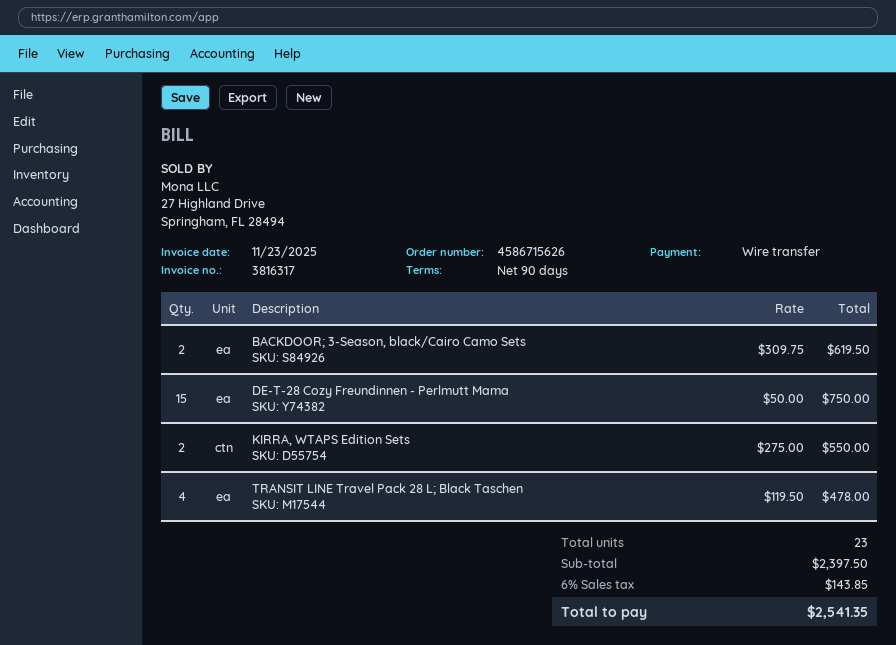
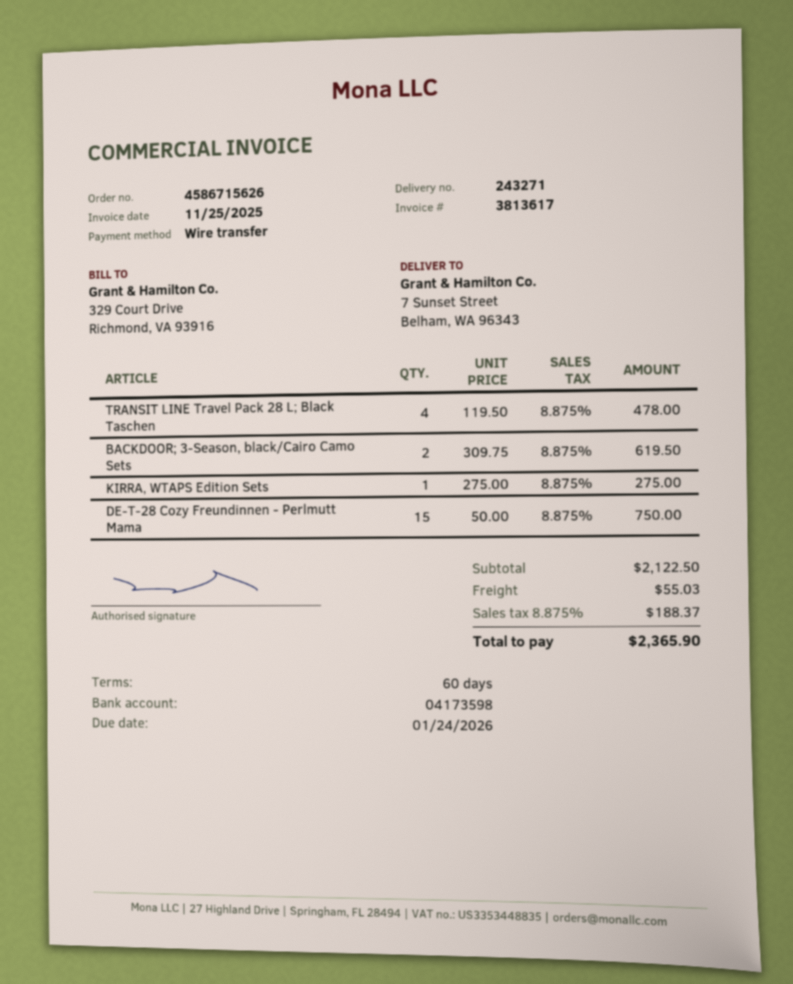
invoice number: 3816317 -> 3813617
invoice date: 2025-11-23 -> 2025-11-25
payment terms: 90 days -> 60 days
KIRRA, WTAPS Edition Sets: 2 x 275.00 = 550.00 -> 1 x 275.00 = 275.00
subtotal: 2397.50 -> 2122.50
shipping: none -> 55.03
tax: 6% = 143.85 -> 8.875% = 188.37
total: 2541.35 -> 2365.90

